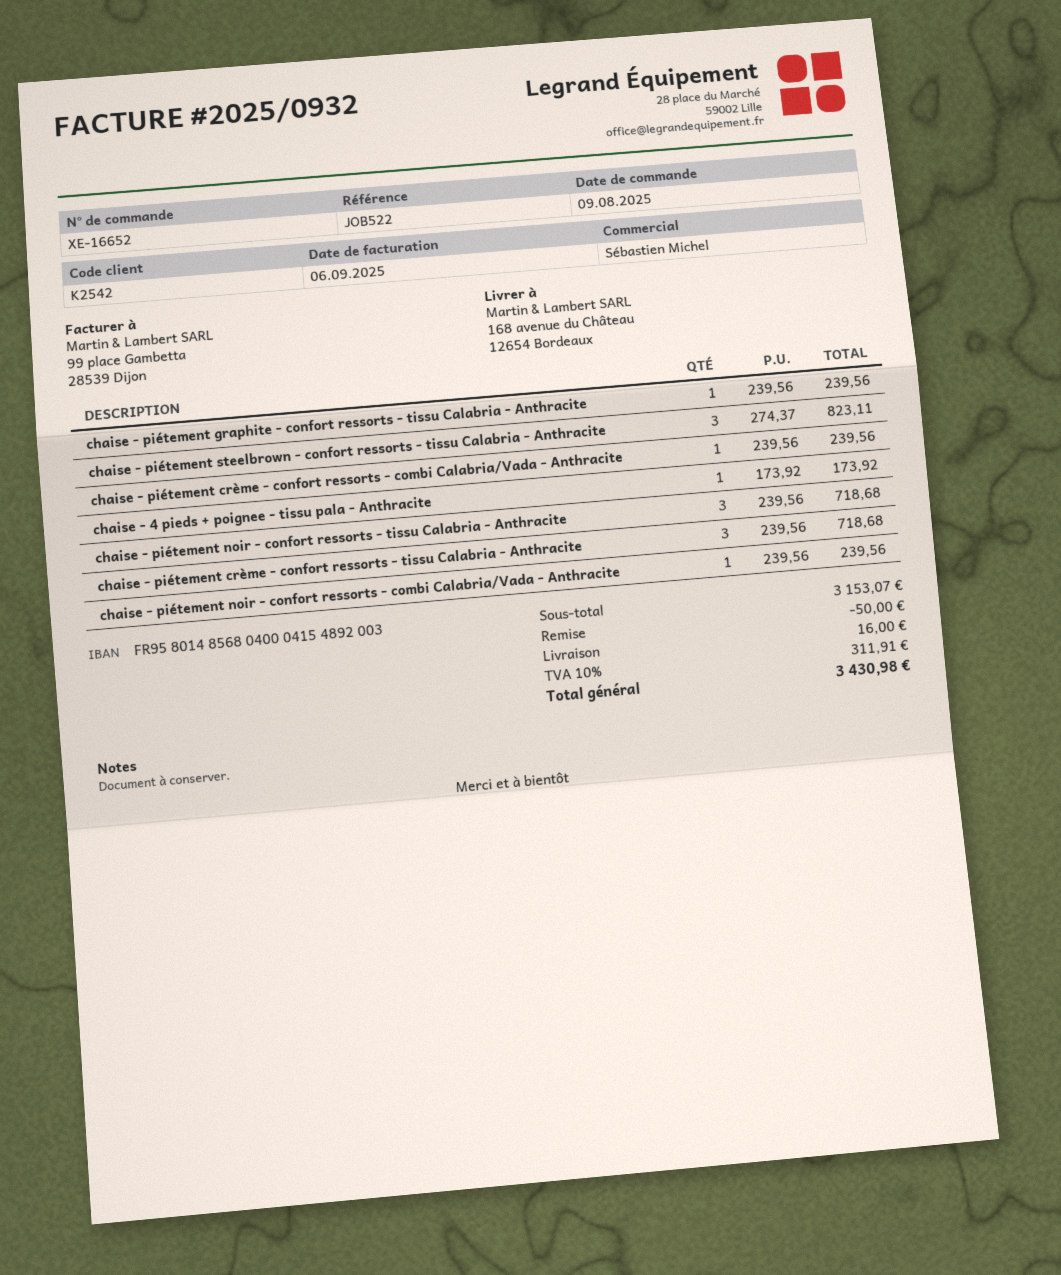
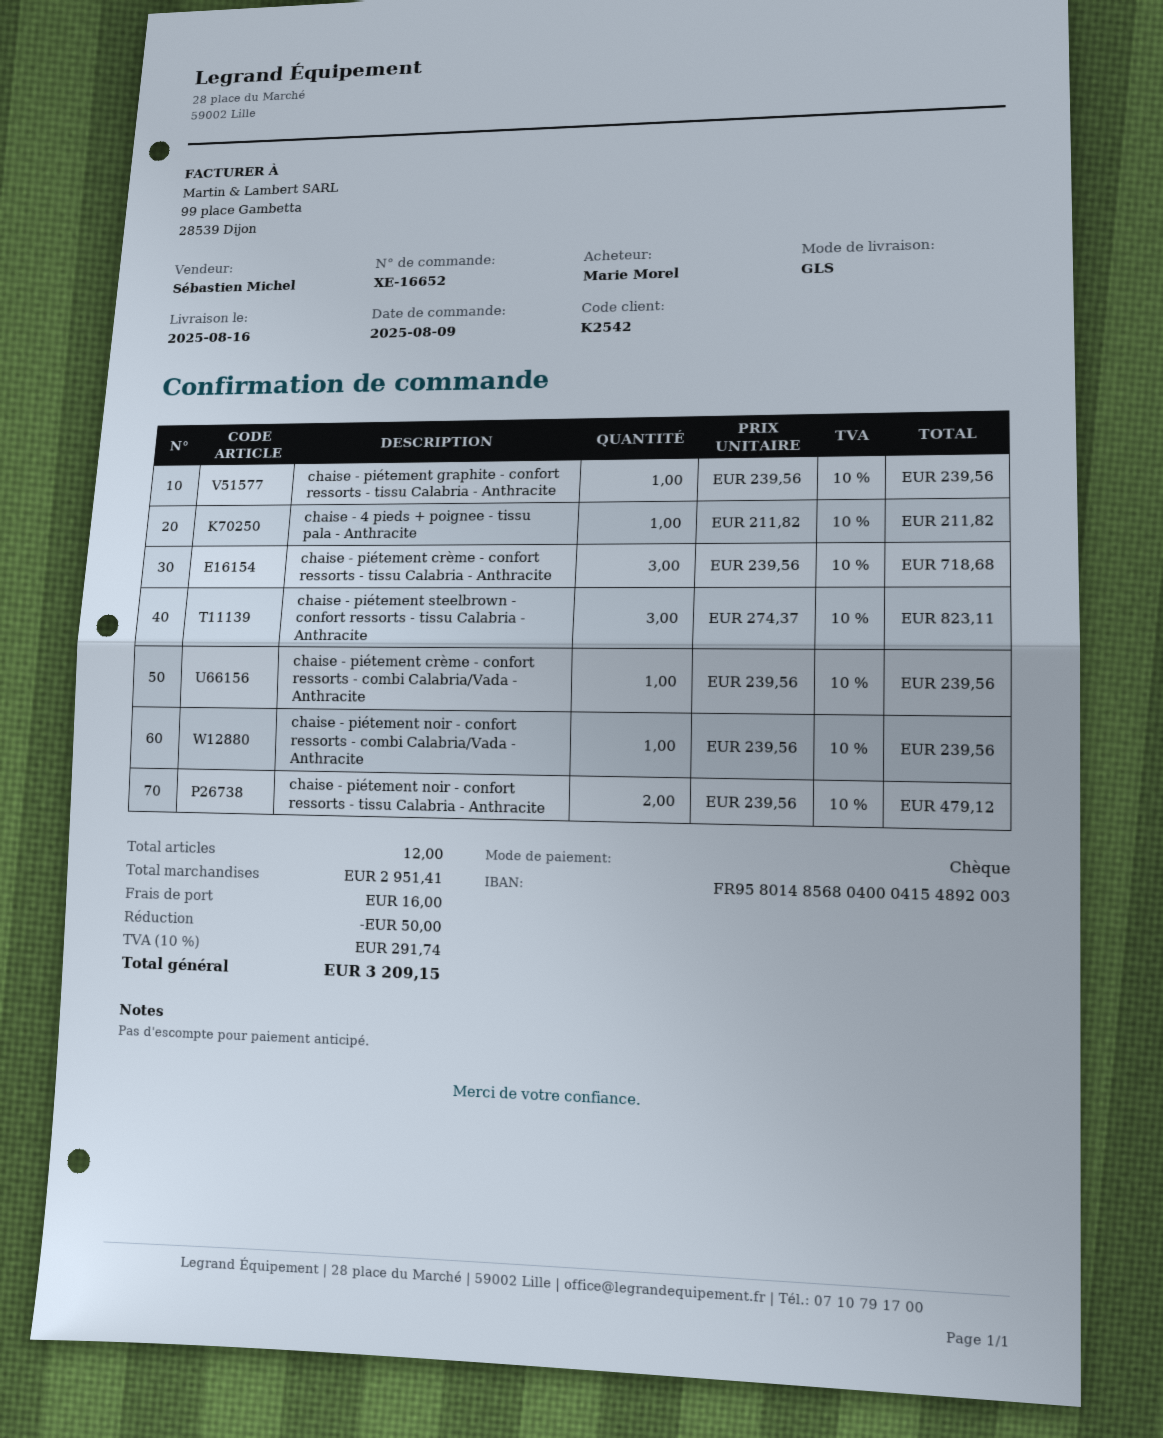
chaise - 4 pieds + poignee - tissu pala - Anthracite: 1 x 173.92 = 173.92 -> 1 x 211.82 = 211.82
chaise - piétement noir - confort ressorts - tissu Calabria - Anthracite: 3 x 239.56 = 718.68 -> 2 x 239.56 = 479.12
subtotal: 3153.07 -> 2951.41
tax: 10% = 311.91 -> 10% = 291.74
total: 3430.98 -> 3209.15

